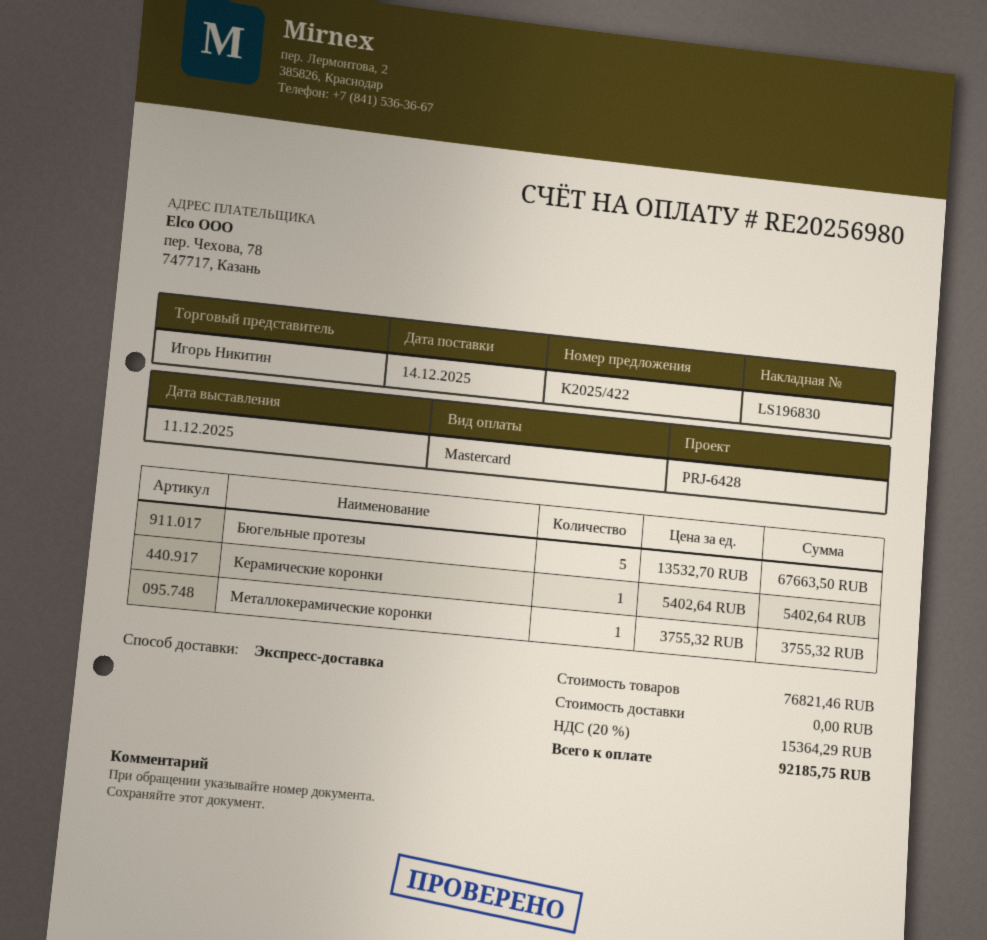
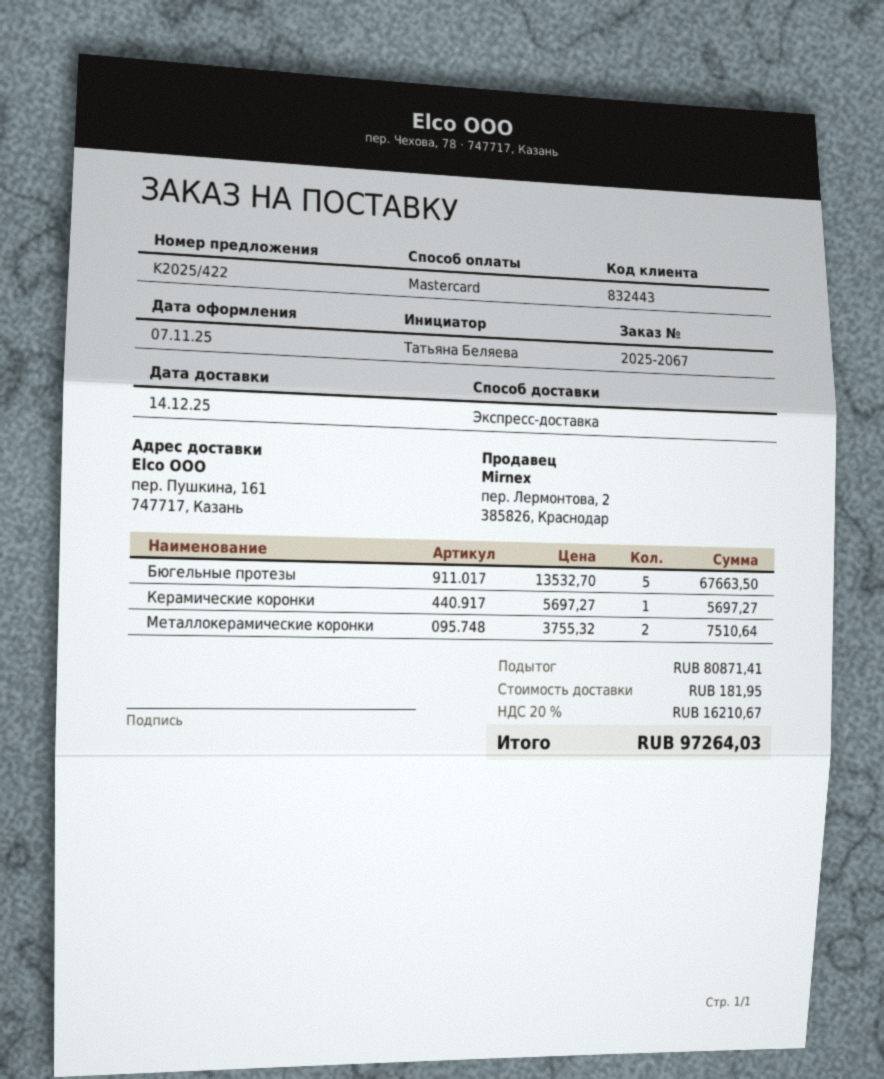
Керамические коронки: 1 x 5402.64 = 5402.64 -> 1 x 5697.27 = 5697.27
Металлокерамические коронки: 1 x 3755.32 = 3755.32 -> 2 x 3755.32 = 7510.64
subtotal: 76821.46 -> 80871.41
shipping: 0.00 -> 181.95
tax: 20% = 15364.29 -> 20% = 16210.67
total: 92185.75 -> 97264.03

